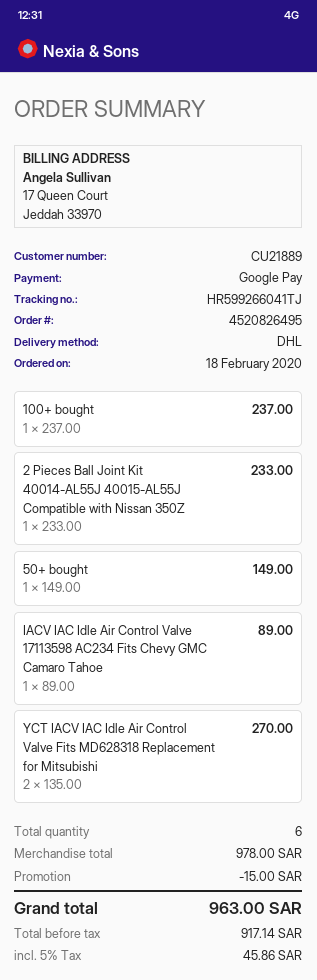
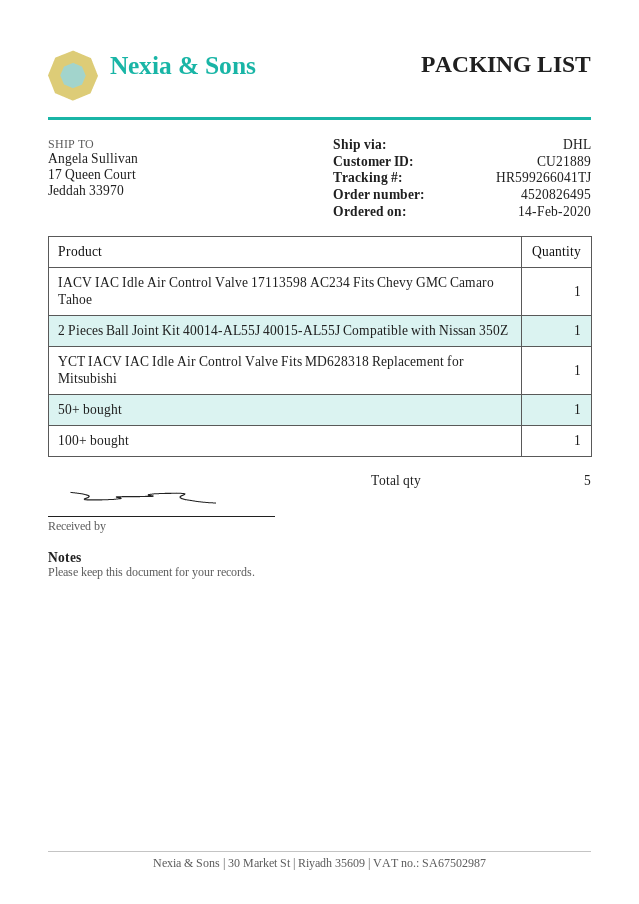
order date: 2020-02-18 -> 2020-02-14
YCT IACV IAC Idle Air Control Valve Fits MD628318 Replacement for Mitsubishi: 2 -> 1
total quantity: 6 -> 5

